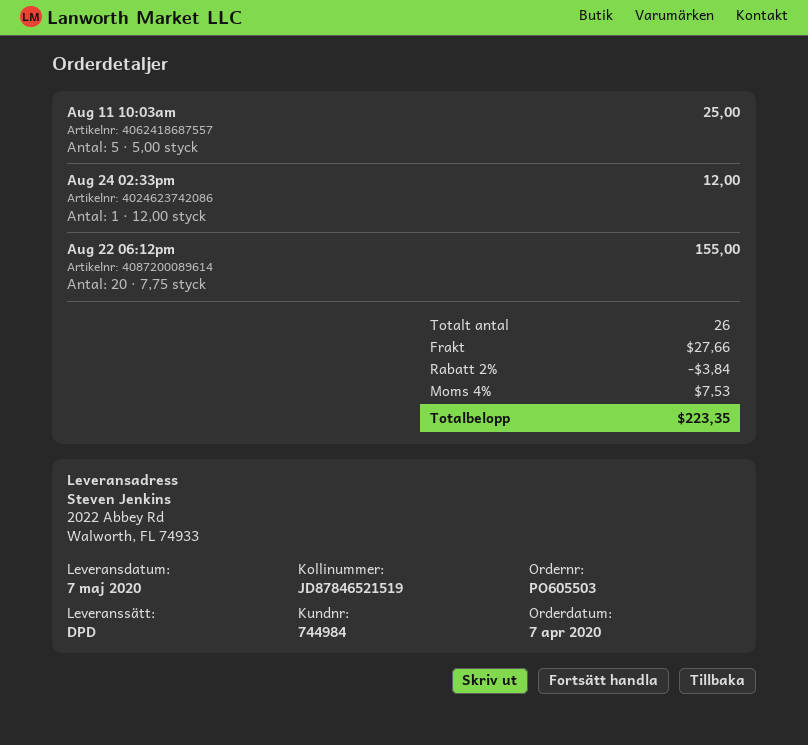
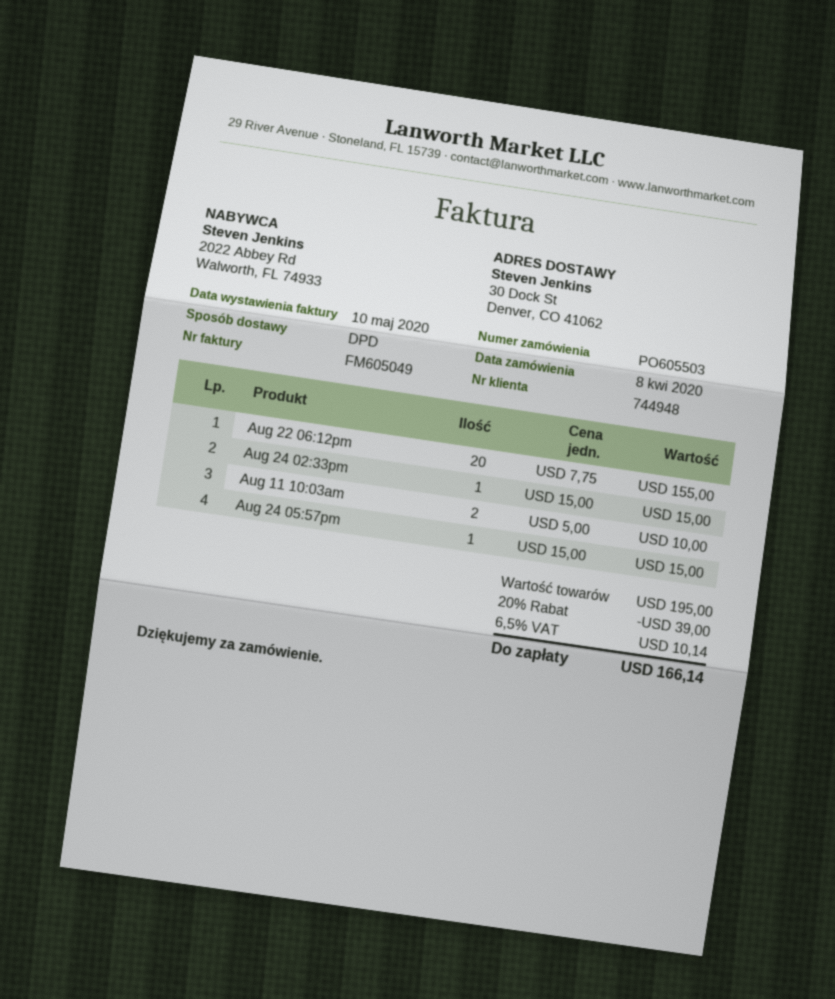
order date: 2020-04-07 -> 2020-04-08
customer number: 744984 -> 744948
ship to: 2022 Abbey Rd, Walworth, FL 74933 -> 30 Dock St, Denver, CO 41062
Aug 11 10:03am: 5 x 5.00 = 25.00 -> 2 x 5.00 = 10.00
Aug 24 02:33pm: 1 x 12.00 = 12.00 -> 1 x 15.00 = 15.00
Aug 24 05:57pm: none -> 1 x 15.00 = 15.00
discount: 2% = 3.84 -> 20% = 39.00
shipping: 27.66 -> none
tax: 4% = 7.53 -> 6.5% = 10.14
total: 223.35 -> 166.14

